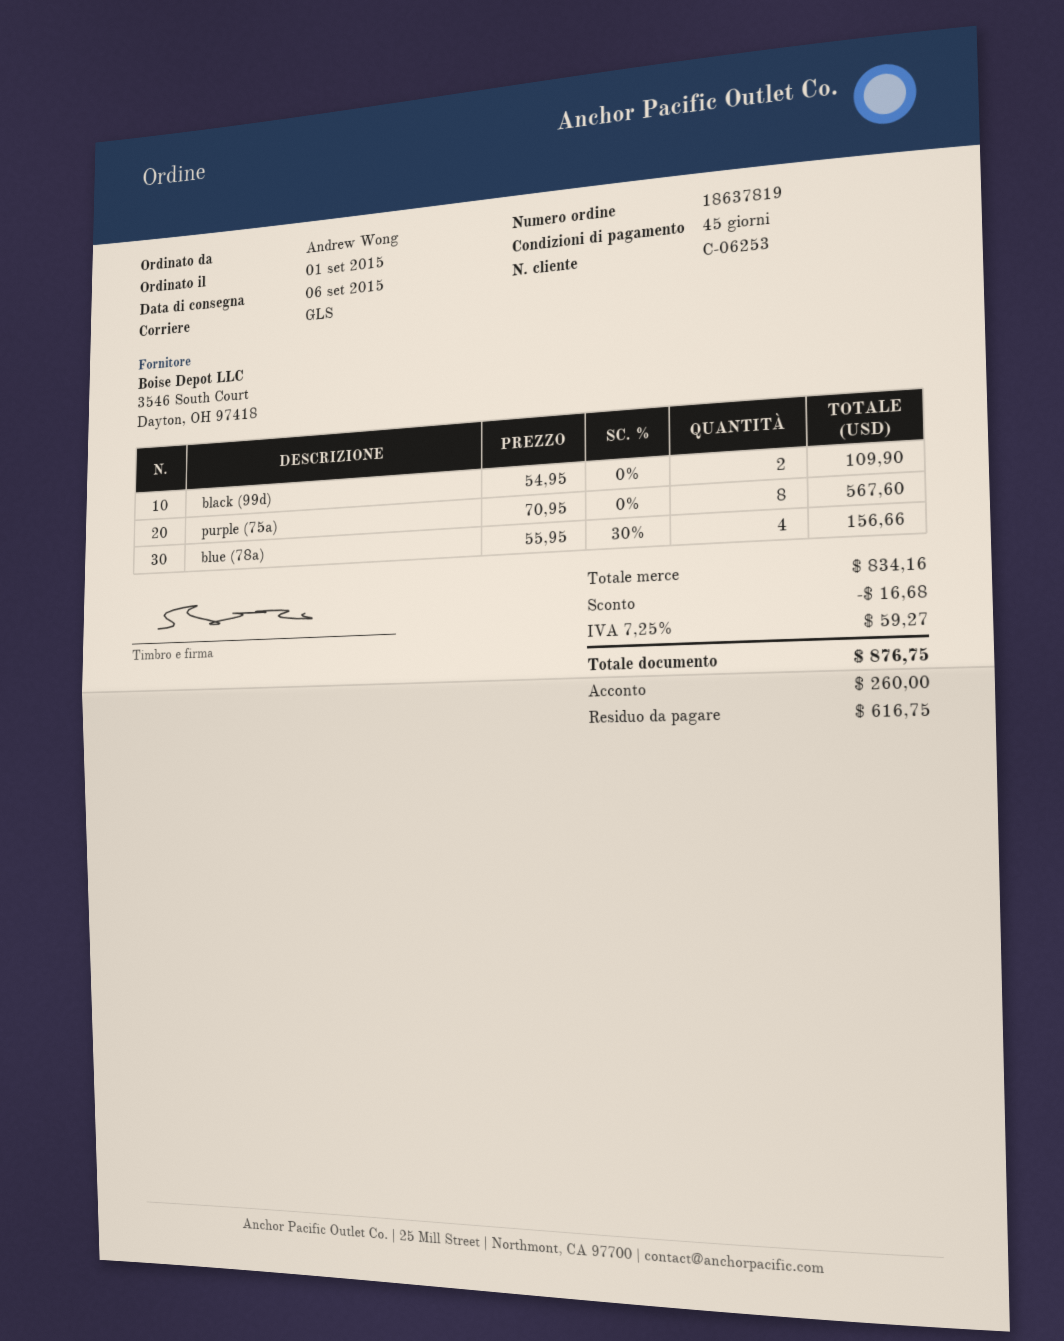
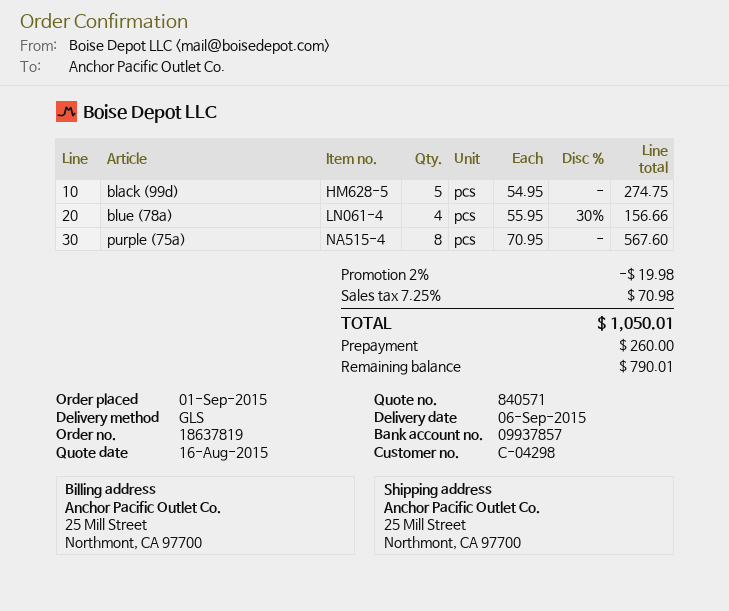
customer number: C-06253 -> C-04298
black (99d): 2 x 54.95 = 109.90 -> 5 x 54.95 = 274.75
discount: 16.68 -> 19.98
tax: 7.25% = 59.27 -> 7.25% = 70.98
total: 876.75 -> 1050.01
balance: 616.75 -> 790.01

